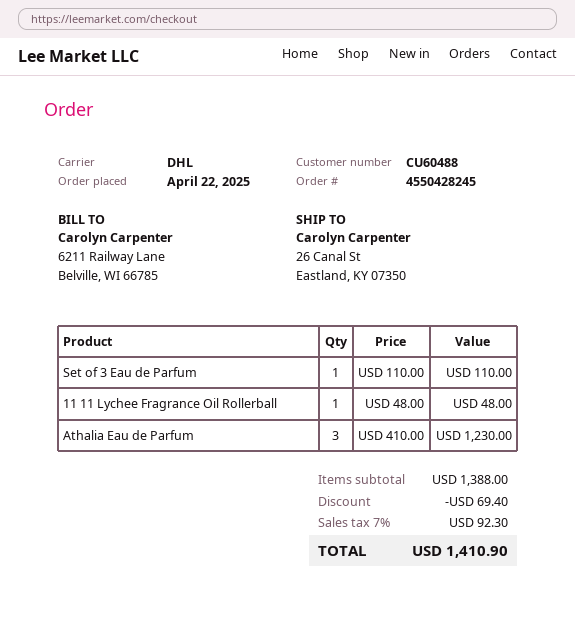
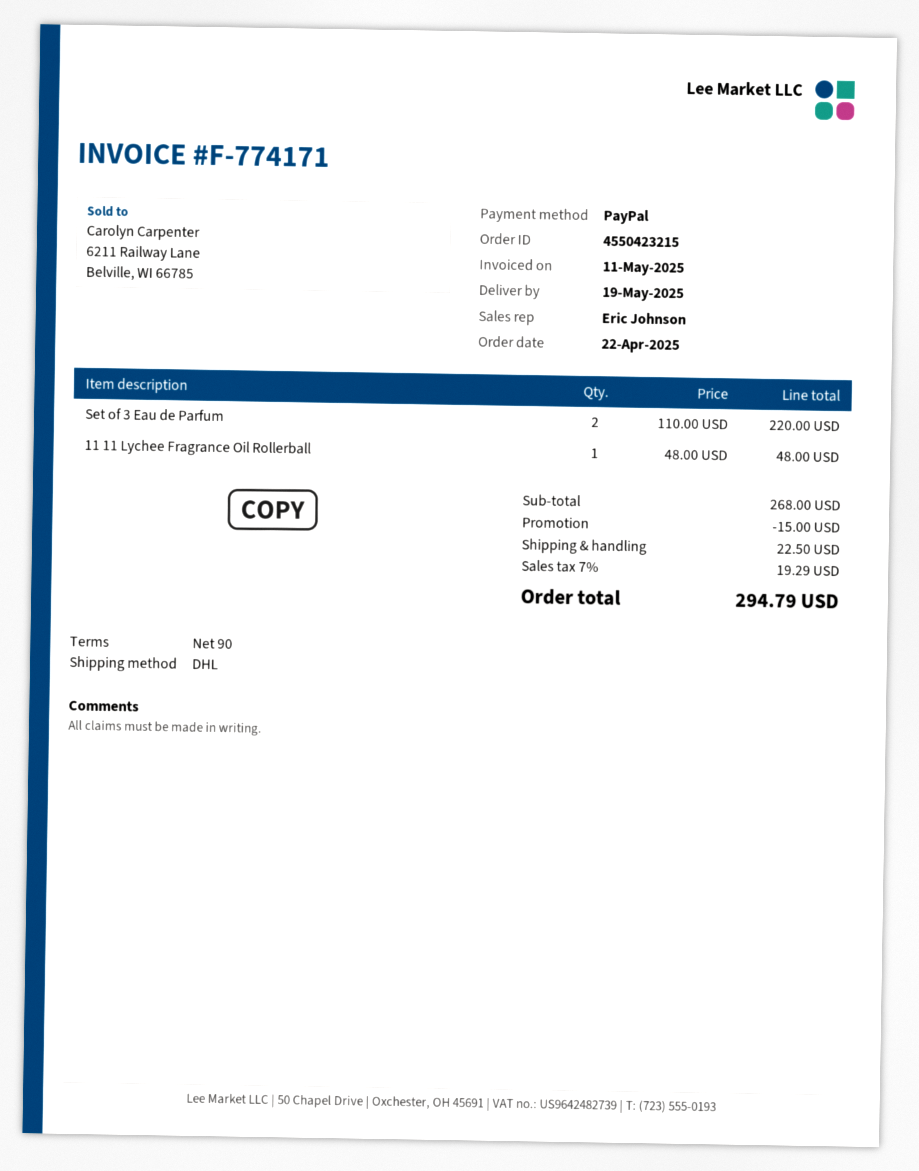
order number: 4550428245 -> 4550423215
Set of 3 Eau de Parfum: 1 x 110.00 = 110.00 -> 2 x 110.00 = 220.00
Athalia Eau de Parfum: 3 x 410.00 = 1230.00 -> none
subtotal: 1388.00 -> 268.00
discount: 69.40 -> 15.00
shipping: none -> 22.50
tax: 7% = 92.30 -> 7% = 19.29
total: 1410.90 -> 294.79

